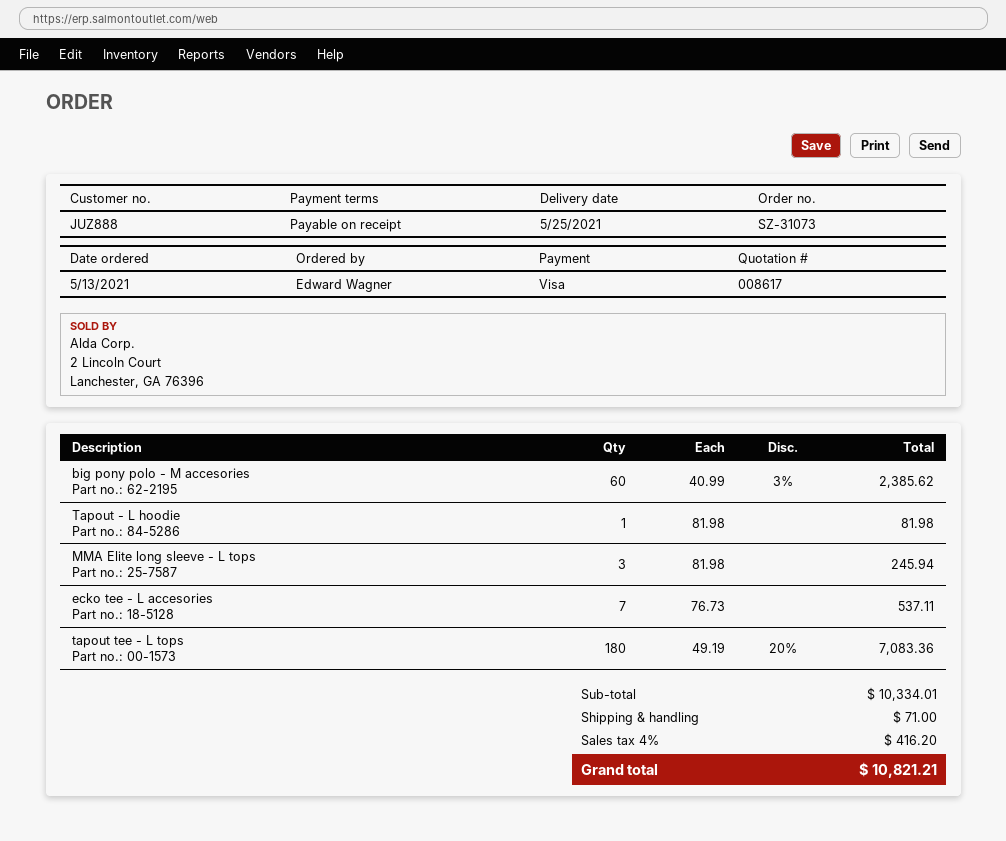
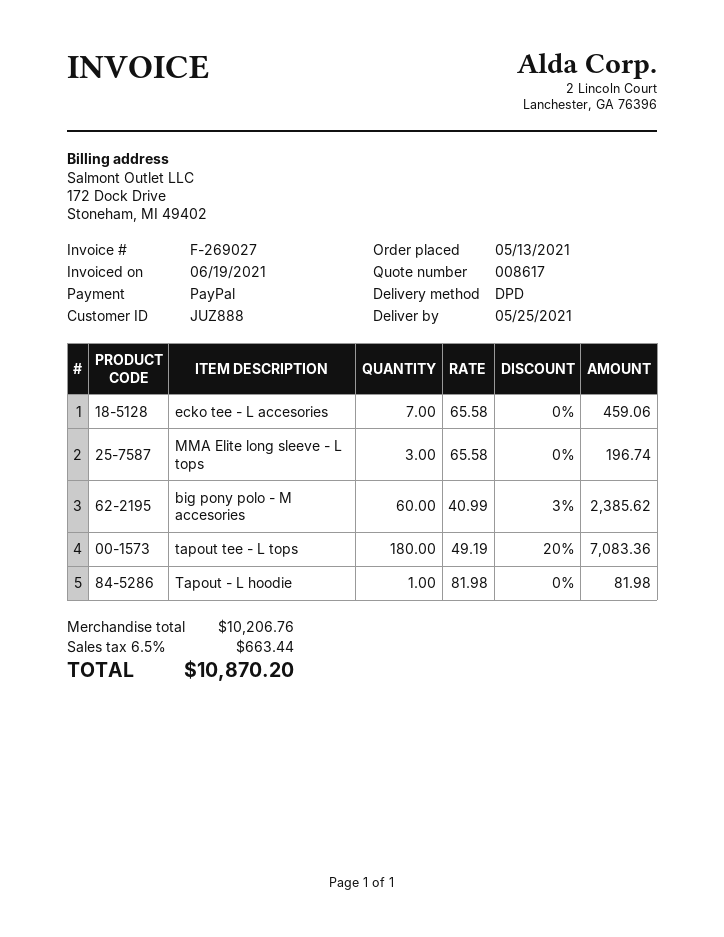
payment method: Visa -> PayPal
MMA Elite long sleeve - L tops: 3 x 81.98 = 245.94 -> 3 x 65.58 = 196.74
ecko tee - L accesories: 7 x 76.73 = 537.11 -> 7 x 65.58 = 459.06
subtotal: 10334.01 -> 10206.76
shipping: 71.00 -> none
tax: 4% = 416.20 -> 6.5% = 663.44
total: 10821.21 -> 10870.20

